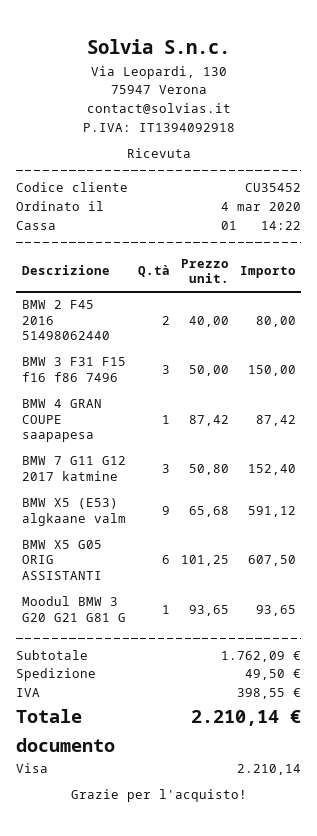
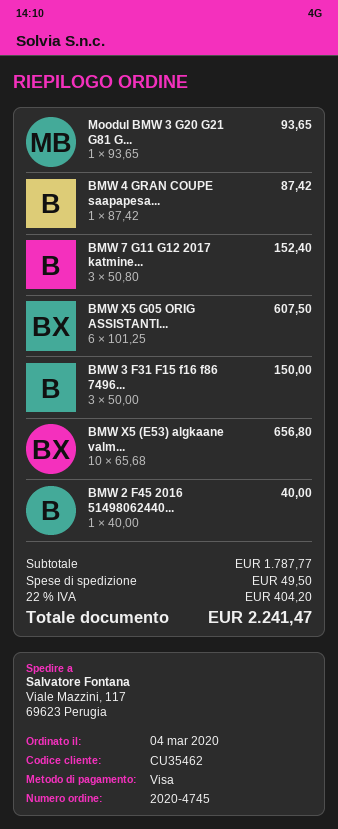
customer number: CU35452 -> CU35462
BMW 2 F45 2016 51498062440: 2 x 40.00 = 80.00 -> 1 x 40.00 = 40.00
BMW X5 (E53) algkaane valm: 9 x 65.68 = 591.12 -> 10 x 65.68 = 656.80
subtotal: 1762.09 -> 1787.77
tax: 398.55 -> 404.20
total: 2210.14 -> 2241.47

